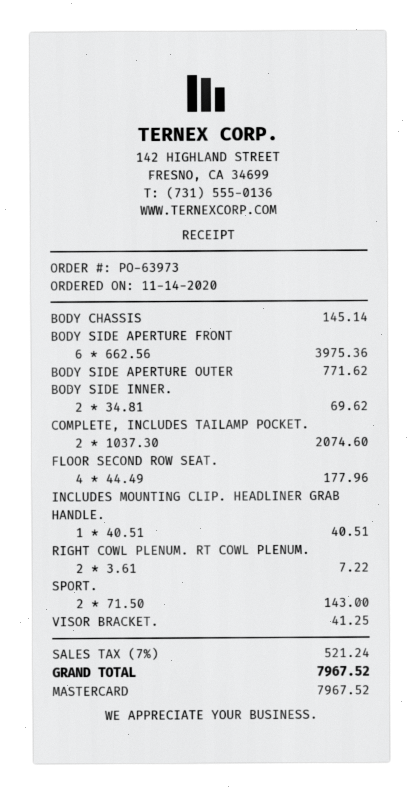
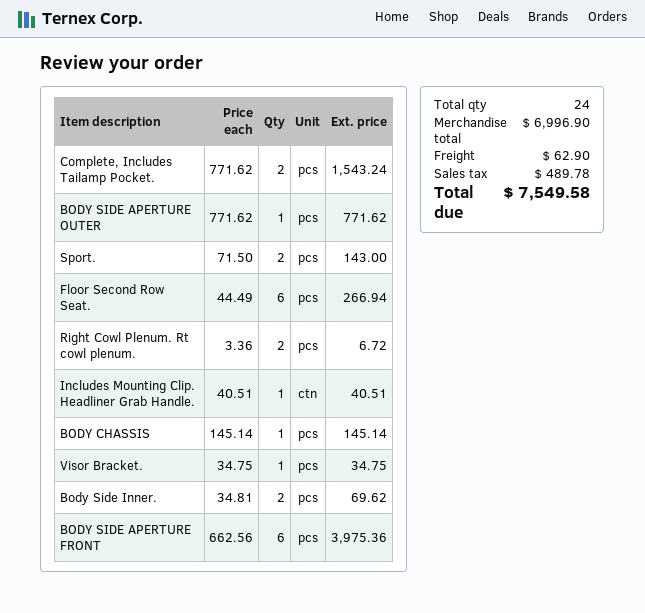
COMPLETE, INCLUDES TAILAMP POCKET.: 2 x 1037.30 = 2074.60 -> 2 x 771.62 = 1543.24
FLOOR SECOND ROW SEAT.: 4 x 44.49 = 177.96 -> 6 x 44.49 = 266.94
RIGHT COWL PLENUM. RT COWL PLENUM.: 2 x 3.61 = 7.22 -> 2 x 3.36 = 6.72
VISOR BRACKET.: 1 x 41.25 = 41.25 -> 1 x 34.75 = 34.75
shipping: none -> 62.90
tax: 521.24 -> 489.78
total: 7967.52 -> 7549.58

